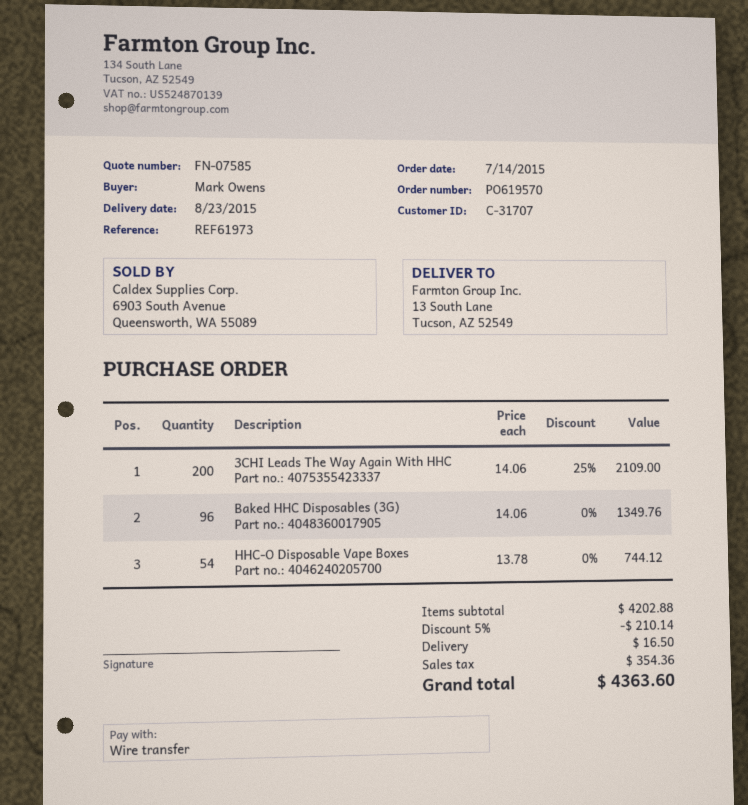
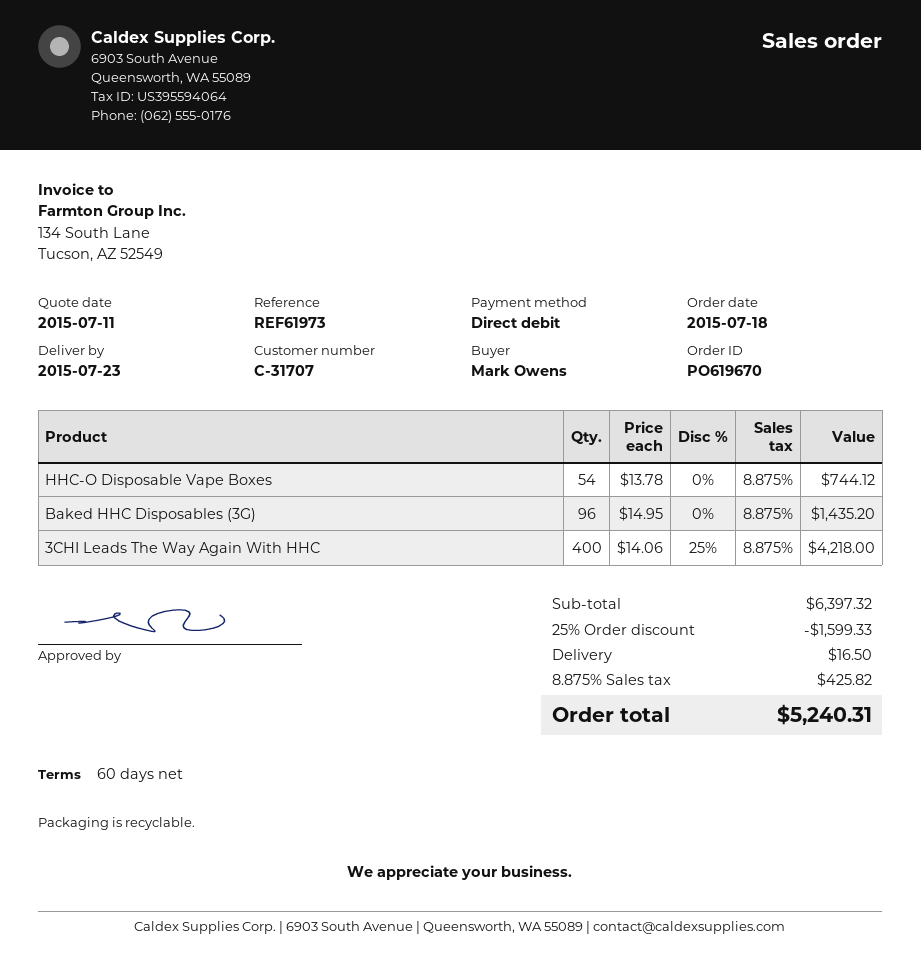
order number: PO619570 -> PO619670
order date: 2015-07-14 -> 2015-07-18
delivery date: 2015-08-23 -> 2015-07-23
payment method: bank transfer -> direct debit
3CHI Leads The Way Again With HHC: 200 x 14.06 - 25% = 2109.00 -> 400 x 14.06 - 25% = 4218.00
Baked HHC Disposables (3G): 96 x 14.06 = 1349.76 -> 96 x 14.95 = 1435.20
subtotal: 4202.88 -> 6397.32
discount: 5% = 210.14 -> 25% = 1599.33
tax: 354.36 -> 425.82
total: 4363.60 -> 5240.31

